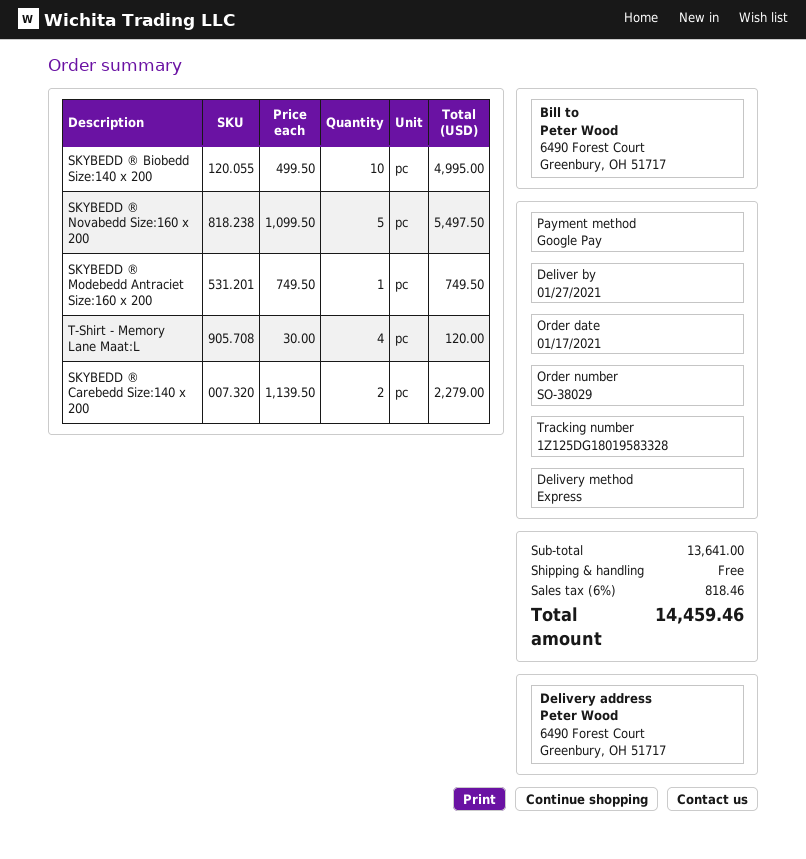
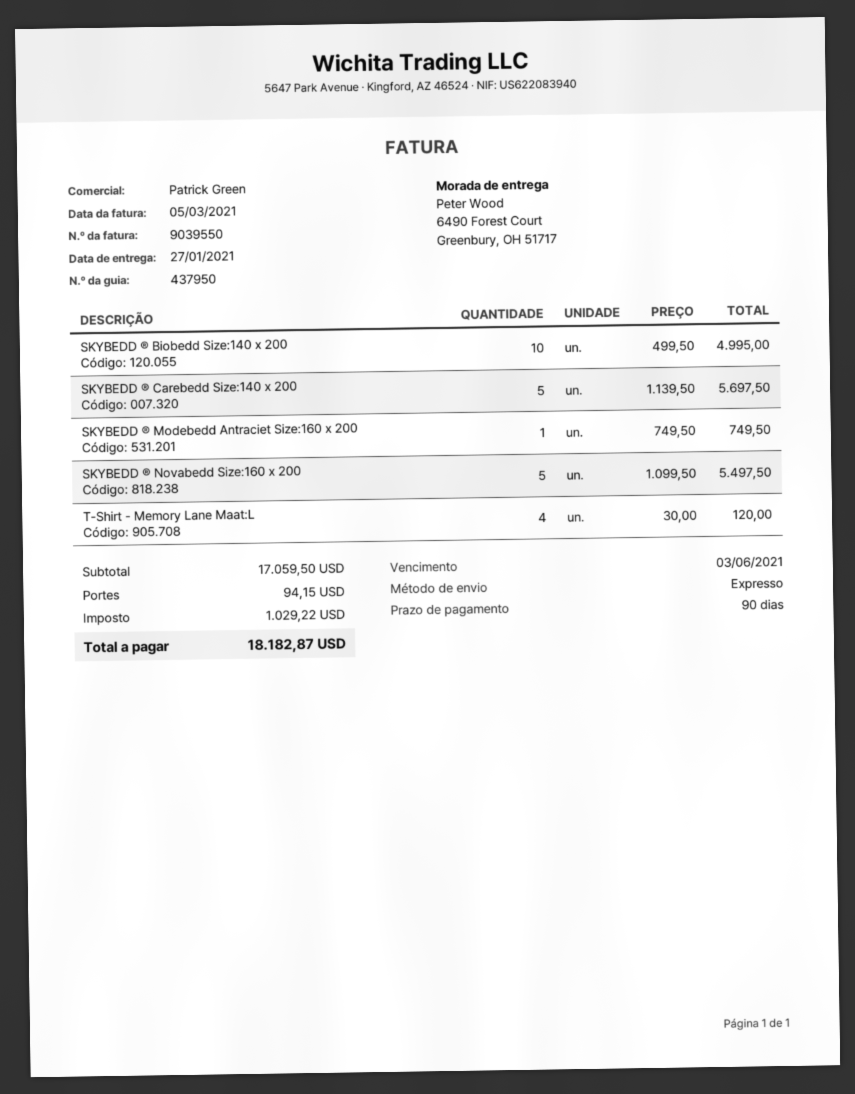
SKYBEDD ® Carebedd Size:140 x 200: 2 x 1139.50 = 2279.00 -> 5 x 1139.50 = 5697.50
subtotal: 13641.00 -> 17059.50
shipping: 0.00 -> 94.15
tax: 818.46 -> 1029.22
total: 14459.46 -> 18182.87

